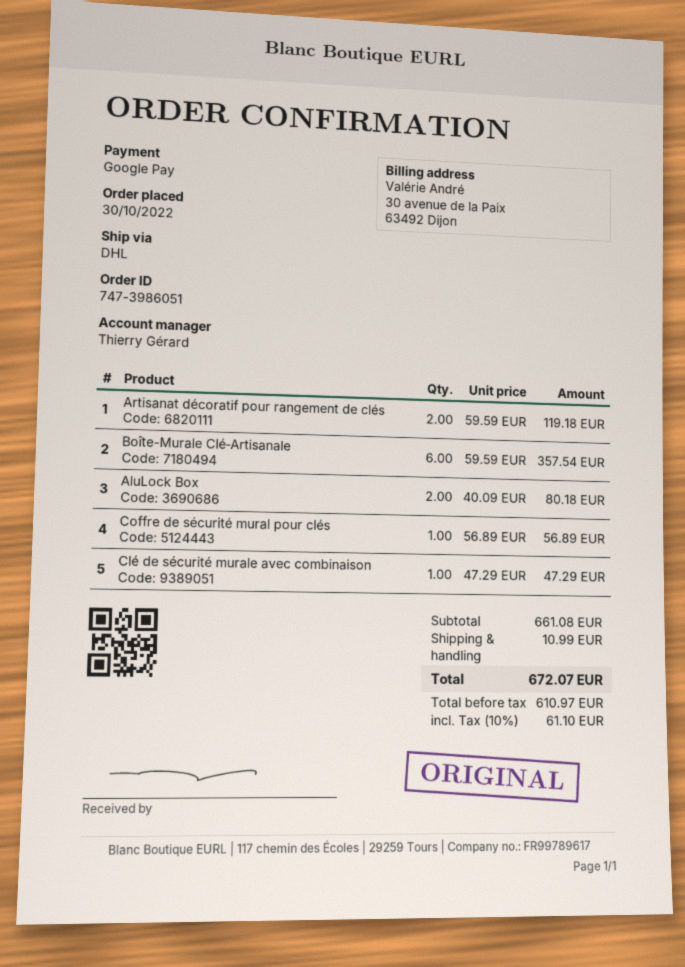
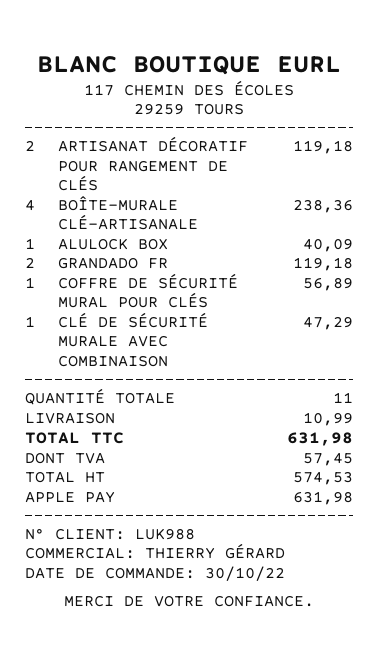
payment method: Google Pay -> Apple Pay
Boîte-Murale Clé‑Artisanale: 6 for 357.54 -> 4 for 238.36
AluLock Box: 2 for 80.18 -> 1 for 40.09
GRANDADO FR: none -> 2 for 119.18
net: 610.97 -> 574.53
tax: 61.10 -> 57.45
total: 672.07 -> 631.98

